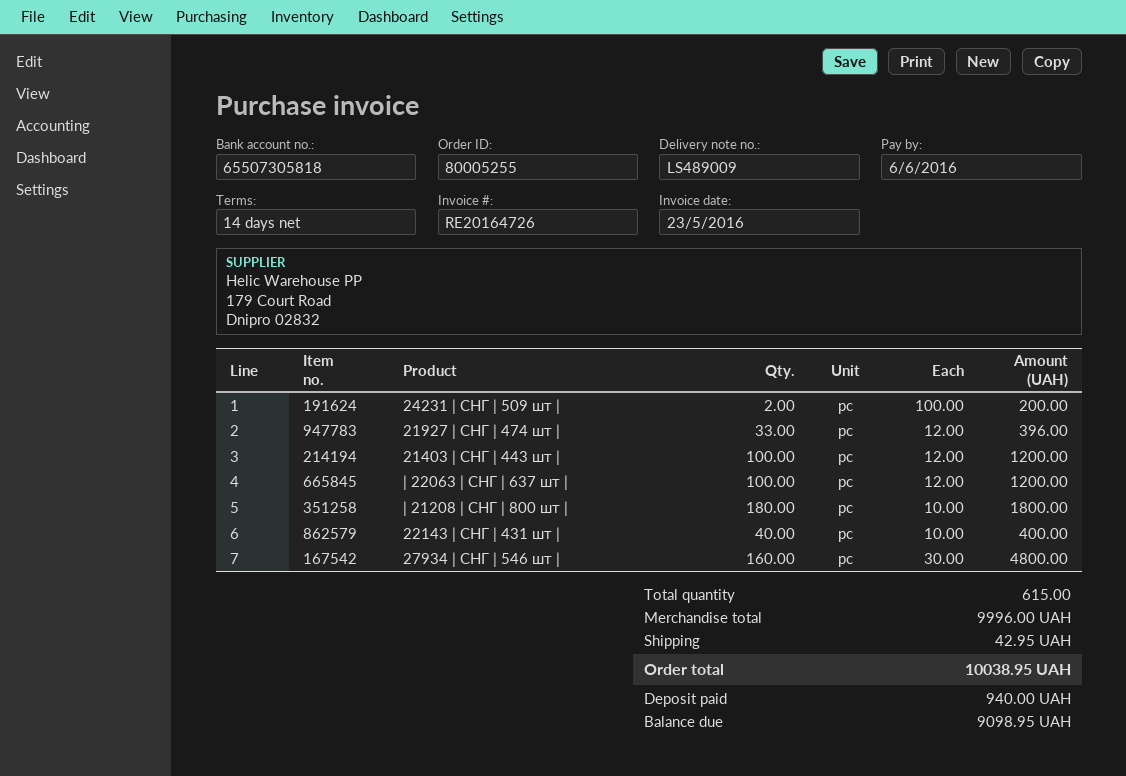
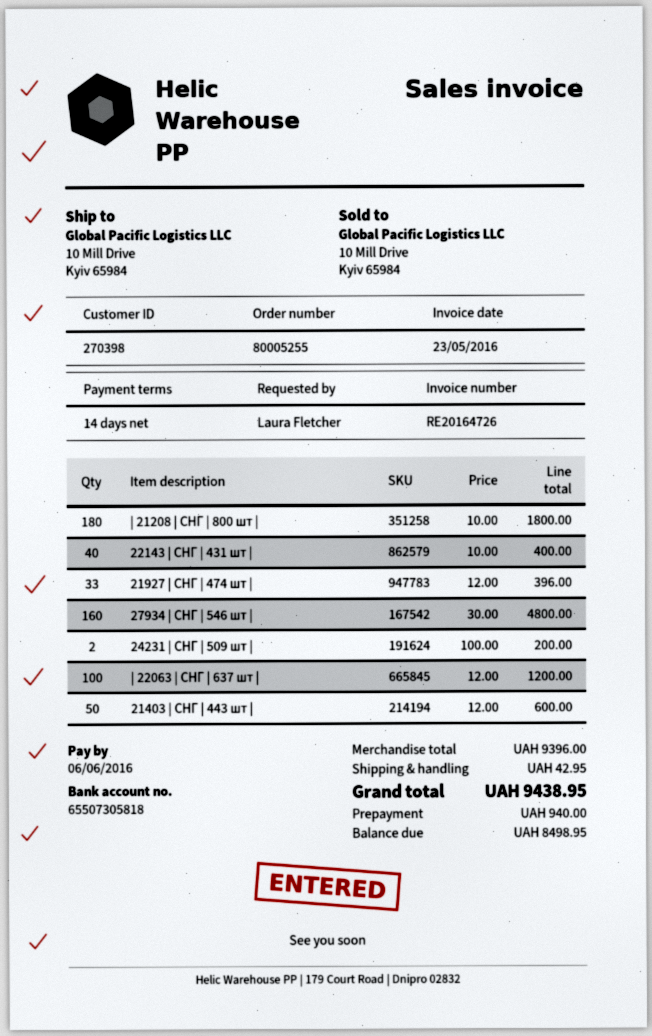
21403 | СНГ | 443 шт |: 100 x 12.00 = 1200.00 -> 50 x 12.00 = 600.00
subtotal: 9996.00 -> 9396.00
total: 10038.95 -> 9438.95
balance: 9098.95 -> 8498.95

